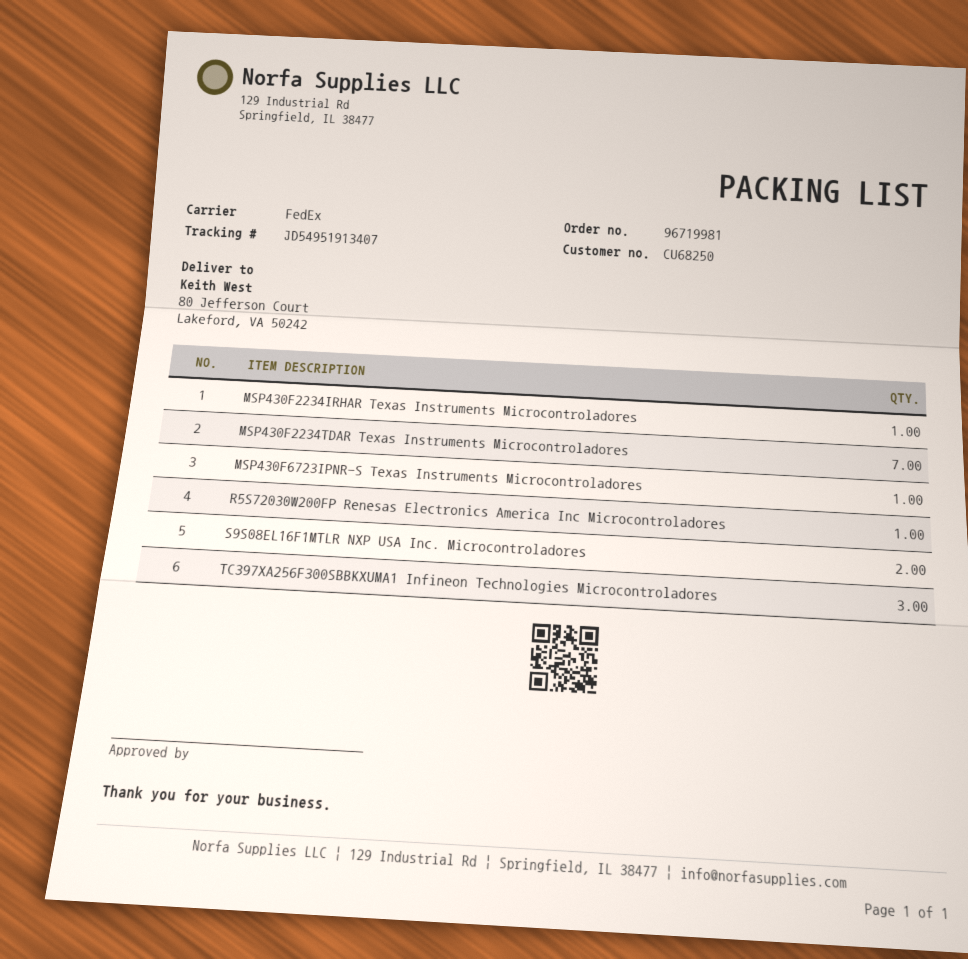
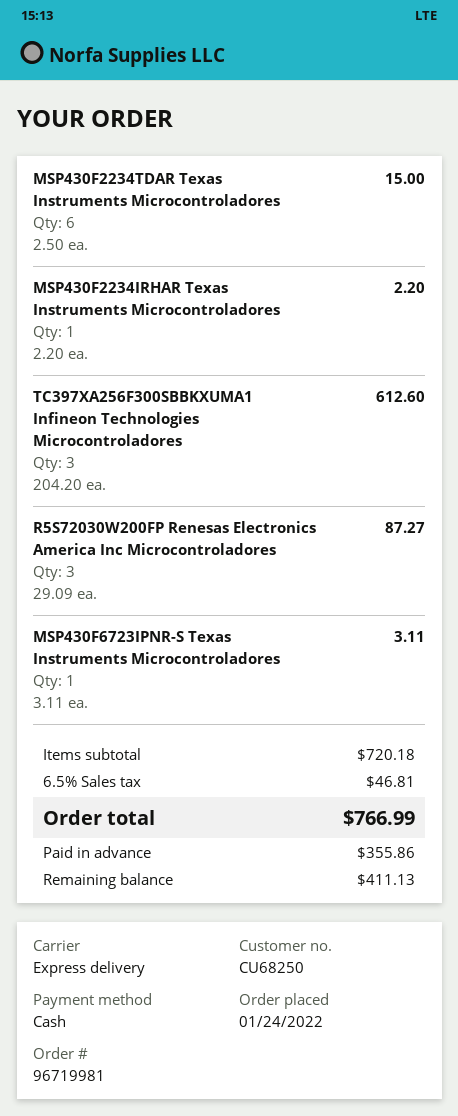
shipping method: FedEx -> express
MSP430F2234TDAR Texas Instruments Microcontroladores: 7 -> 6
R5S72030W200FP Renesas Electronics America Inc Microcontroladores: 1 -> 3
S9S08EL16F1MTLR NXP USA Inc. Microcontroladores: 2 -> none

